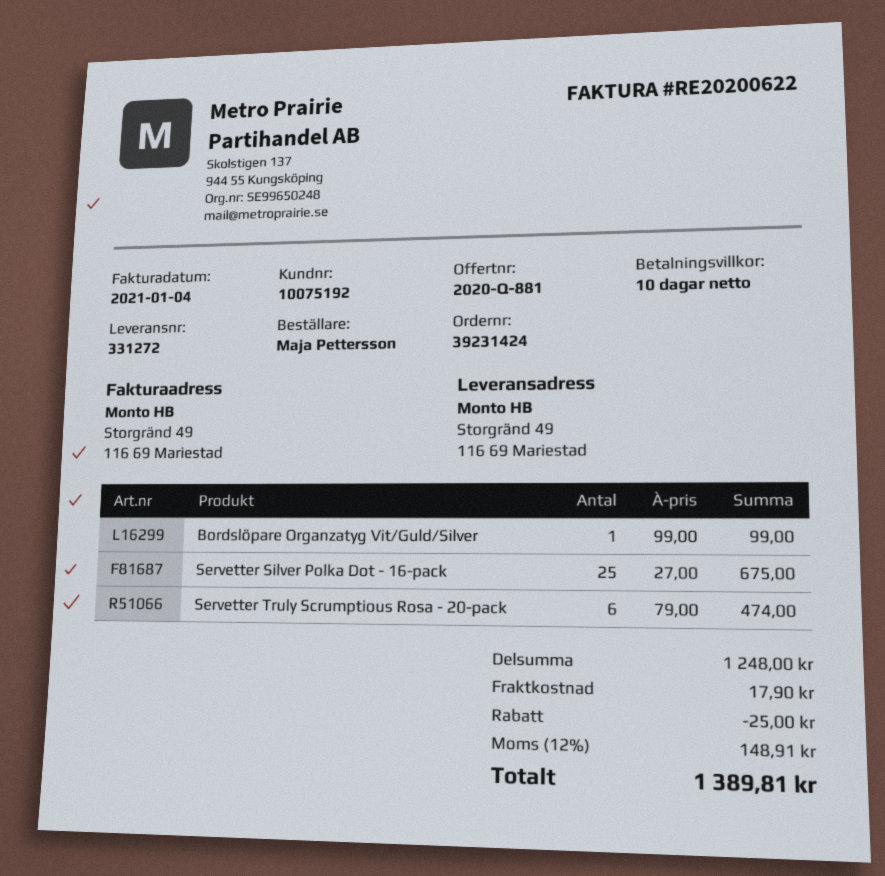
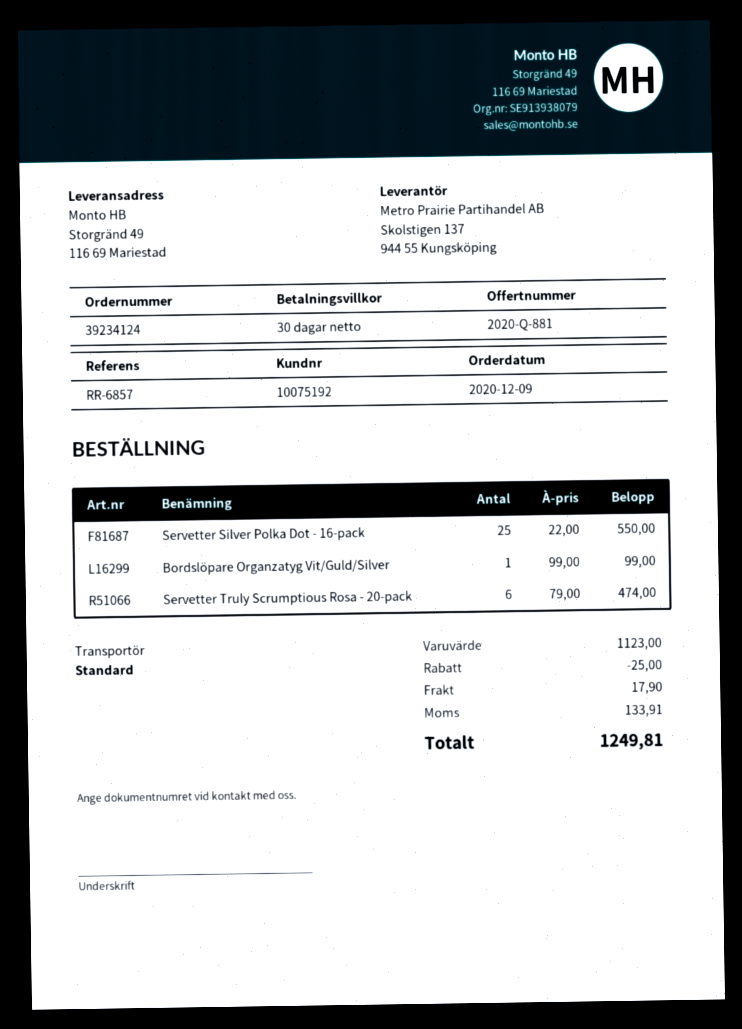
order number: 39231424 -> 39234124
payment terms: 10 days -> 30 days
Servetter Silver Polka Dot - 16-pack: 25 x 27.00 = 675.00 -> 25 x 22.00 = 550.00
subtotal: 1248.00 -> 1123.00
tax: 148.91 -> 133.91
total: 1389.81 -> 1249.81

